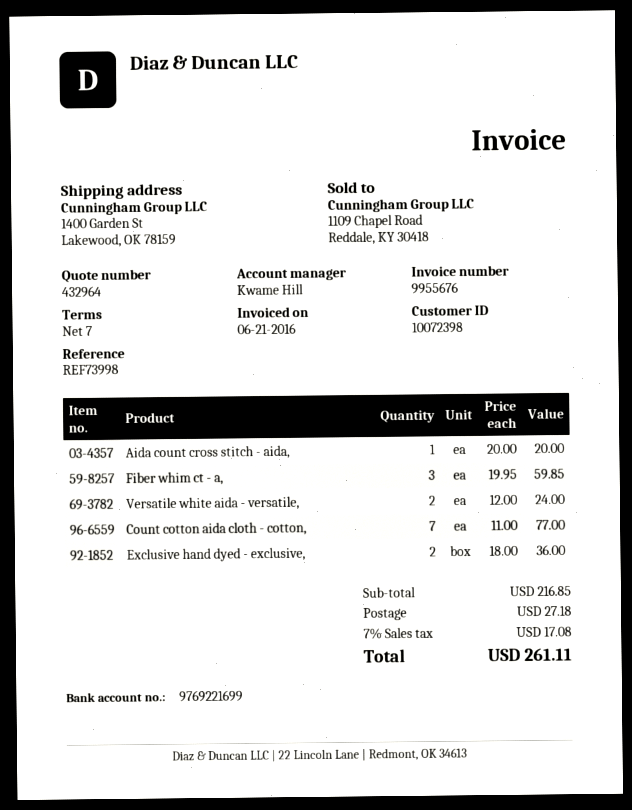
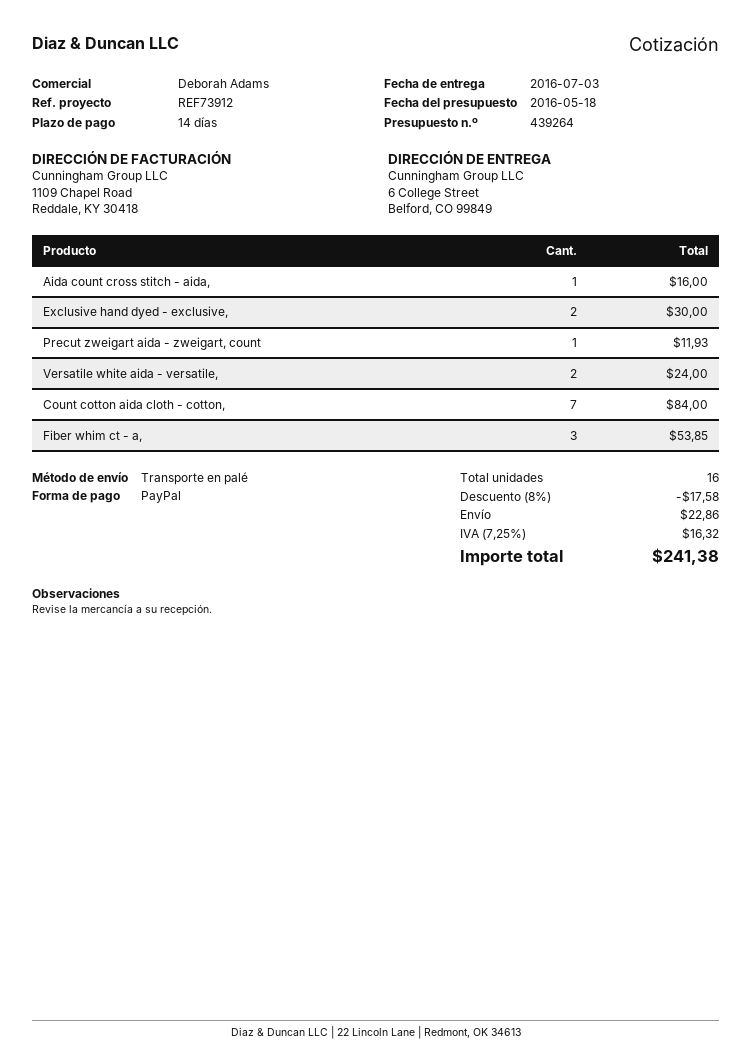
quote number: 432964 -> 439264
payment terms: 7 days -> 14 days
reference: REF73998 -> REF73912
sales rep: Kwame Hill -> Deborah Adams
ship to: 1400 Garden St, Lakewood, OK 78159 -> 6 College Street, Belford, CO 99849
Aida count cross stitch - aida,: 1 for 20.00 -> 1 for 16.00
Fiber whim ct - a,: 3 for 59.85 -> 3 for 53.85
Count cotton aida cloth - cotton,: 7 for 77.00 -> 7 for 84.00
Exclusive hand dyed - exclusive,: 2 for 36.00 -> 2 for 30.00
Precut zweigart aida - zweigart, count: none -> 1 for 11.93
discount: none -> 8% = 17.58
shipping: 27.18 -> 22.86
tax: 7% = 17.08 -> 7.25% = 16.32
total: 261.11 -> 241.38

